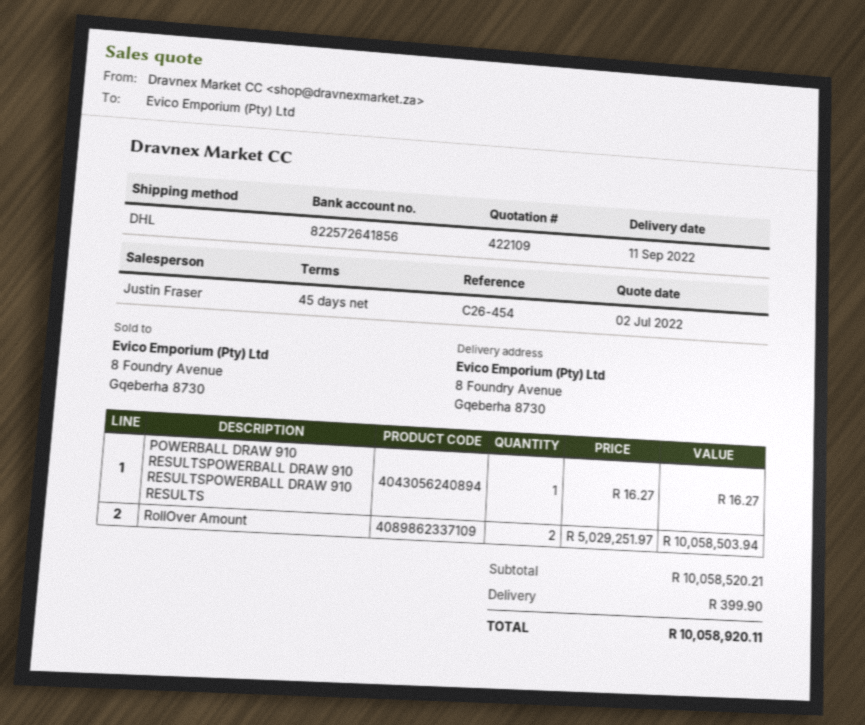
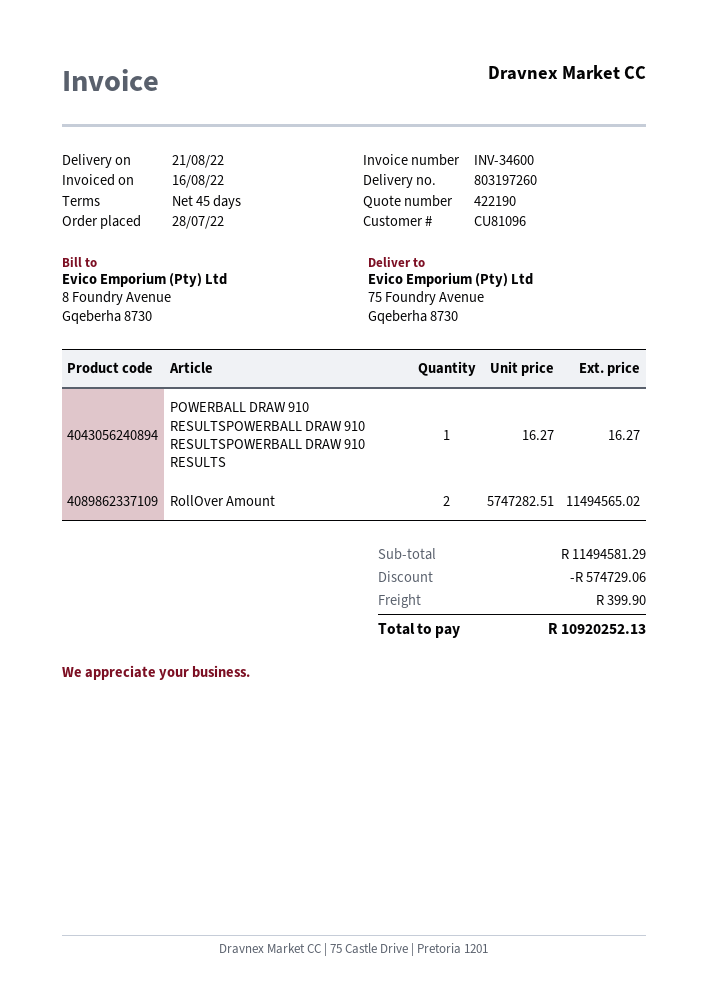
quote number: 422109 -> 422190
delivery date: 2022-09-11 -> 2022-08-21
ship to: 8 Foundry Avenue, Gqeberha 8730 -> 75 Foundry Avenue, Gqeberha 8730
RollOver Amount: 2 x 5029251.97 = 10058503.94 -> 2 x 5747282.51 = 11494565.02
subtotal: 10058520.21 -> 11494581.29
discount: none -> 574729.06
total: 10058920.11 -> 10920252.13

